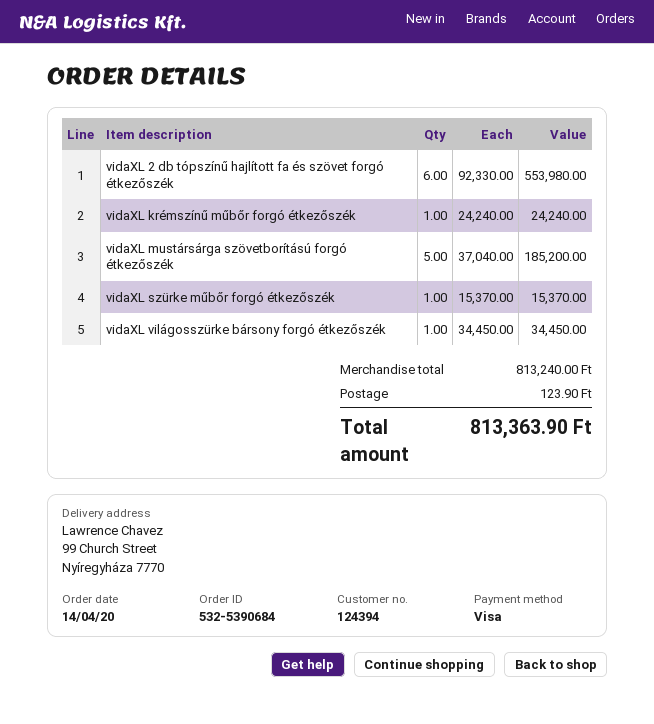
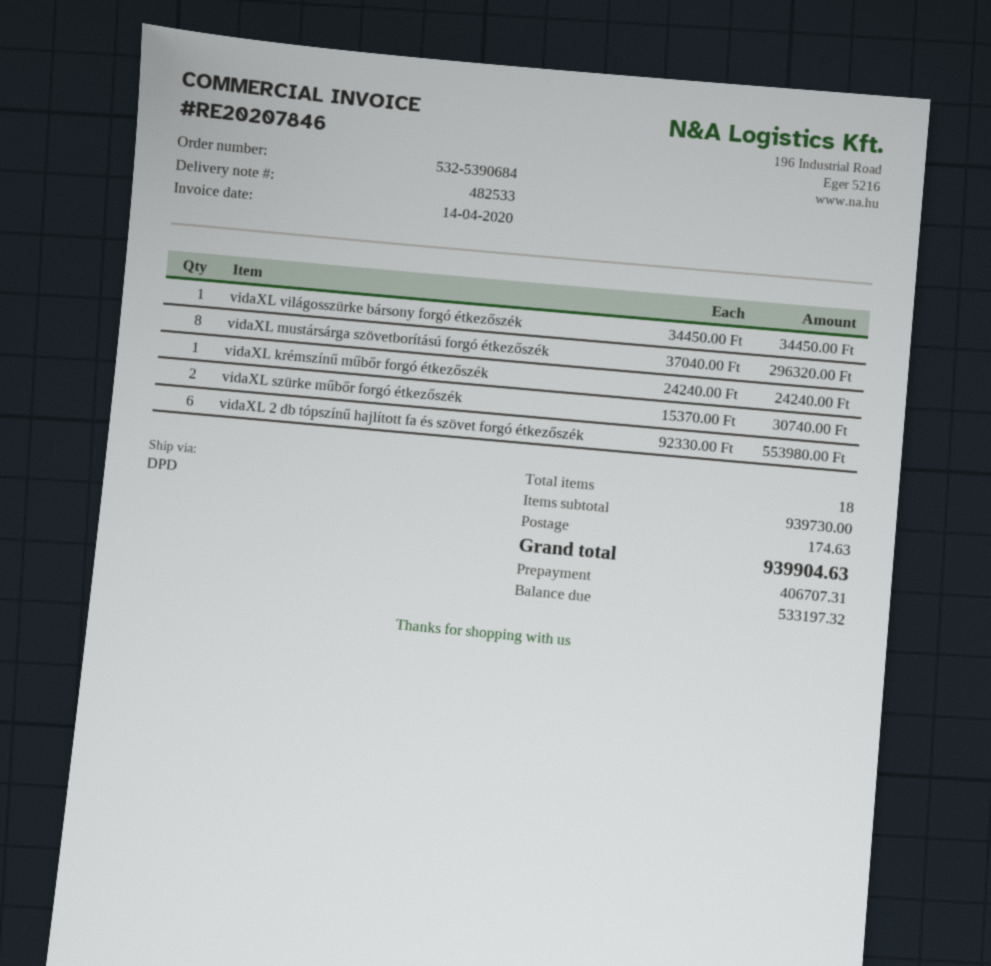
vidaXL mustársárga szövetborítású forgó étkezőszék: 5 x 37040.00 = 185200.00 -> 8 x 37040.00 = 296320.00
vidaXL szürke műbőr forgó étkezőszék: 1 x 15370.00 = 15370.00 -> 2 x 15370.00 = 30740.00
subtotal: 813240.00 -> 939730.00
shipping: 123.90 -> 174.63
total: 813363.90 -> 939904.63

